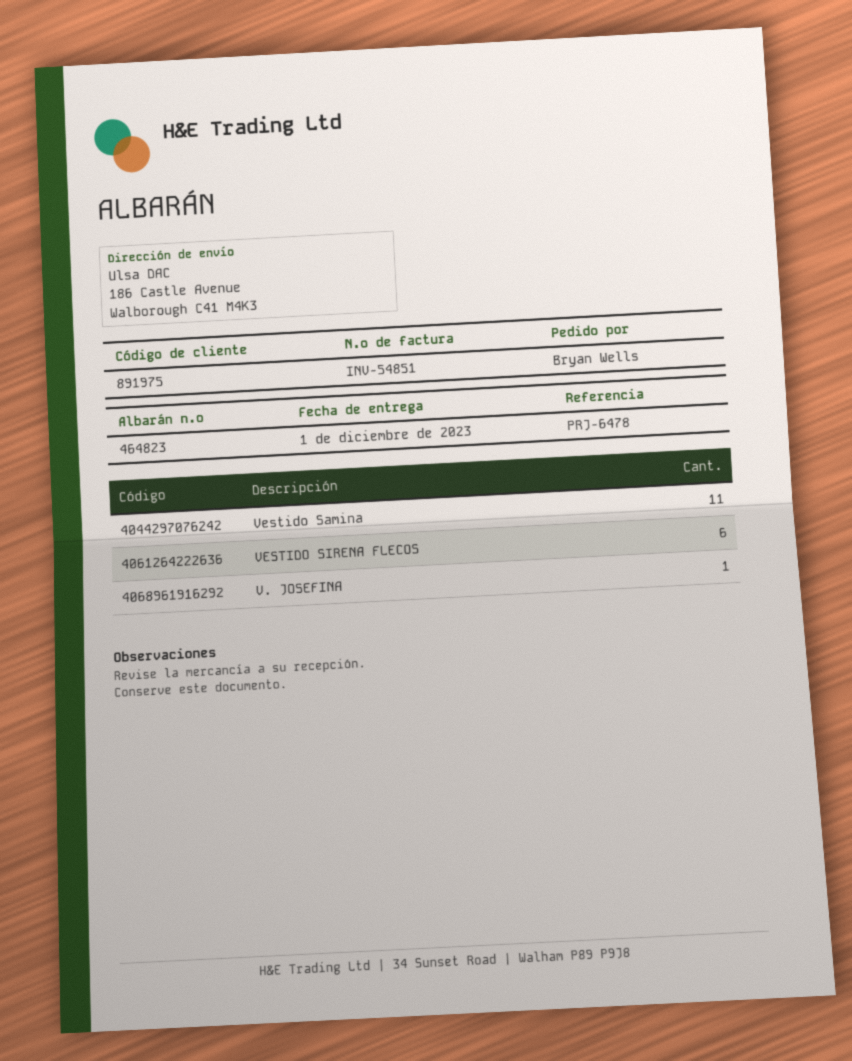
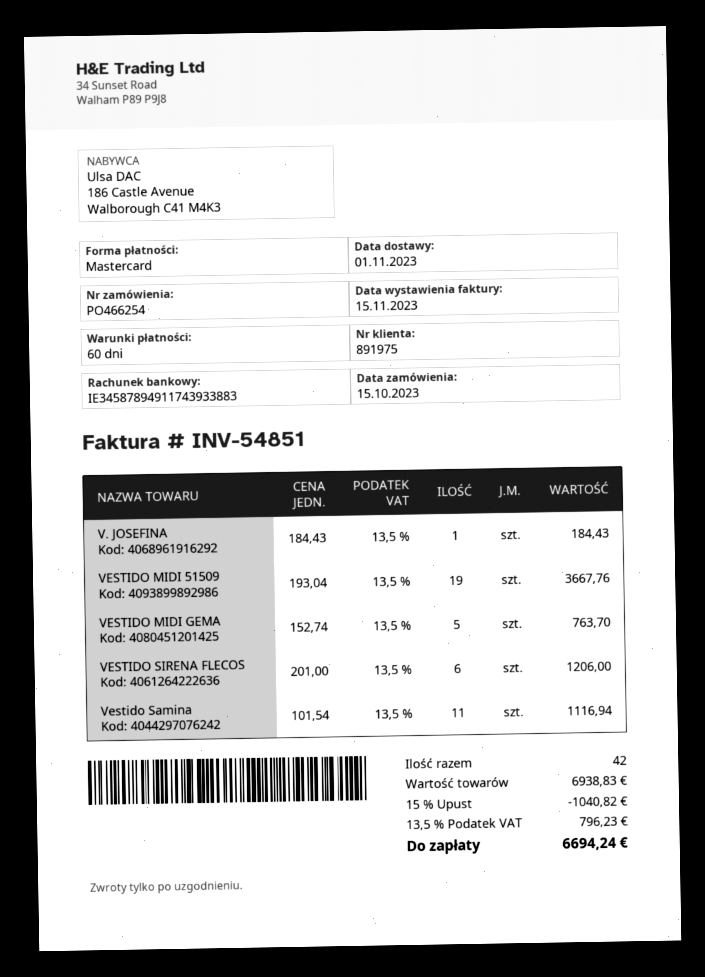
delivery date: 2023-12-01 -> 2023-11-01
VESTIDO MIDI 51509: none -> 19
VESTIDO MIDI GEMA: none -> 5

